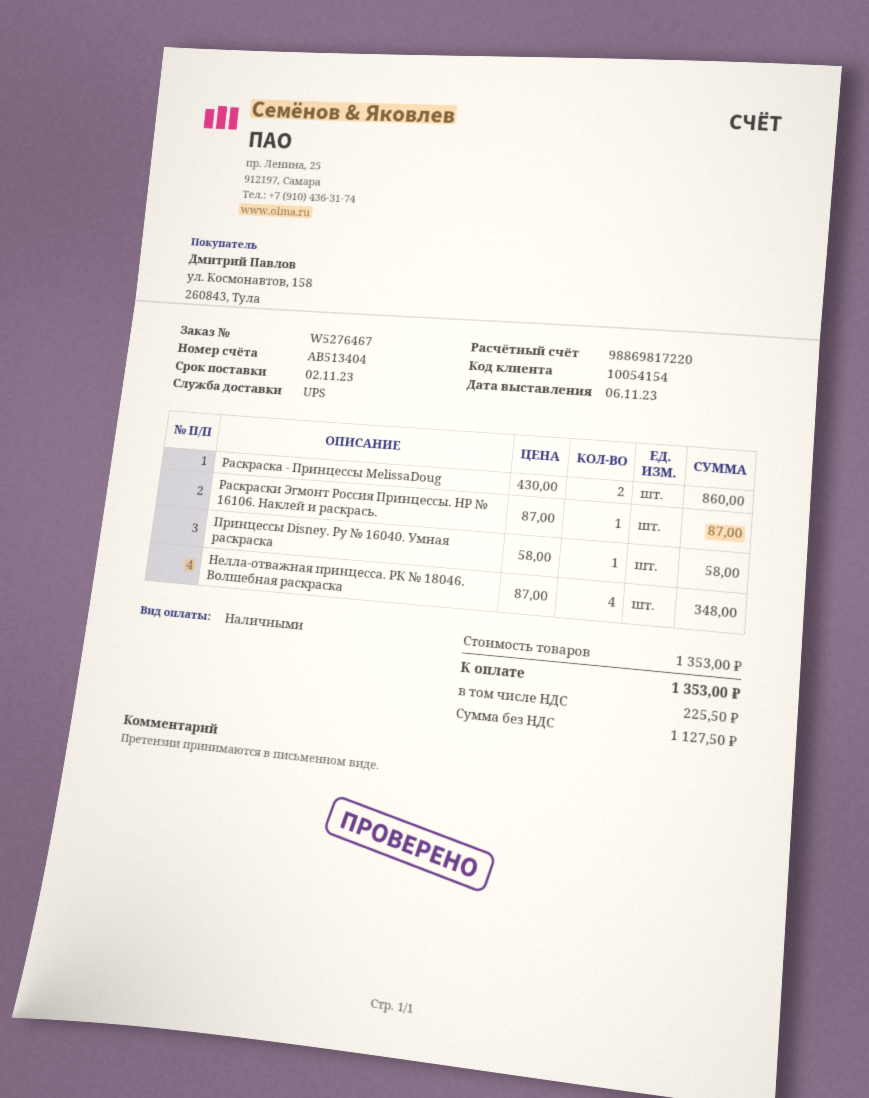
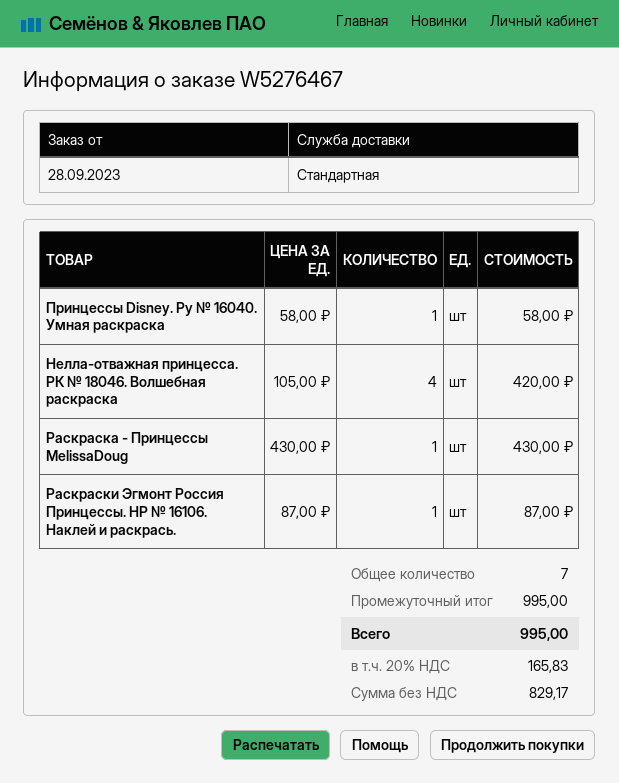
shipping method: UPS -> standard
Раскраска - Принцессы MelissaDoug: 2 x 430.00 = 860.00 -> 1 x 430.00 = 430.00
Нелла-отважная принцесса. РК № 18046. Волшебная раскраска: 4 x 87.00 = 348.00 -> 4 x 105.00 = 420.00
subtotal: 1353.00 -> 995.00
net: 1127.50 -> 829.17
tax: 225.50 -> 165.83
total: 1353.00 -> 995.00

